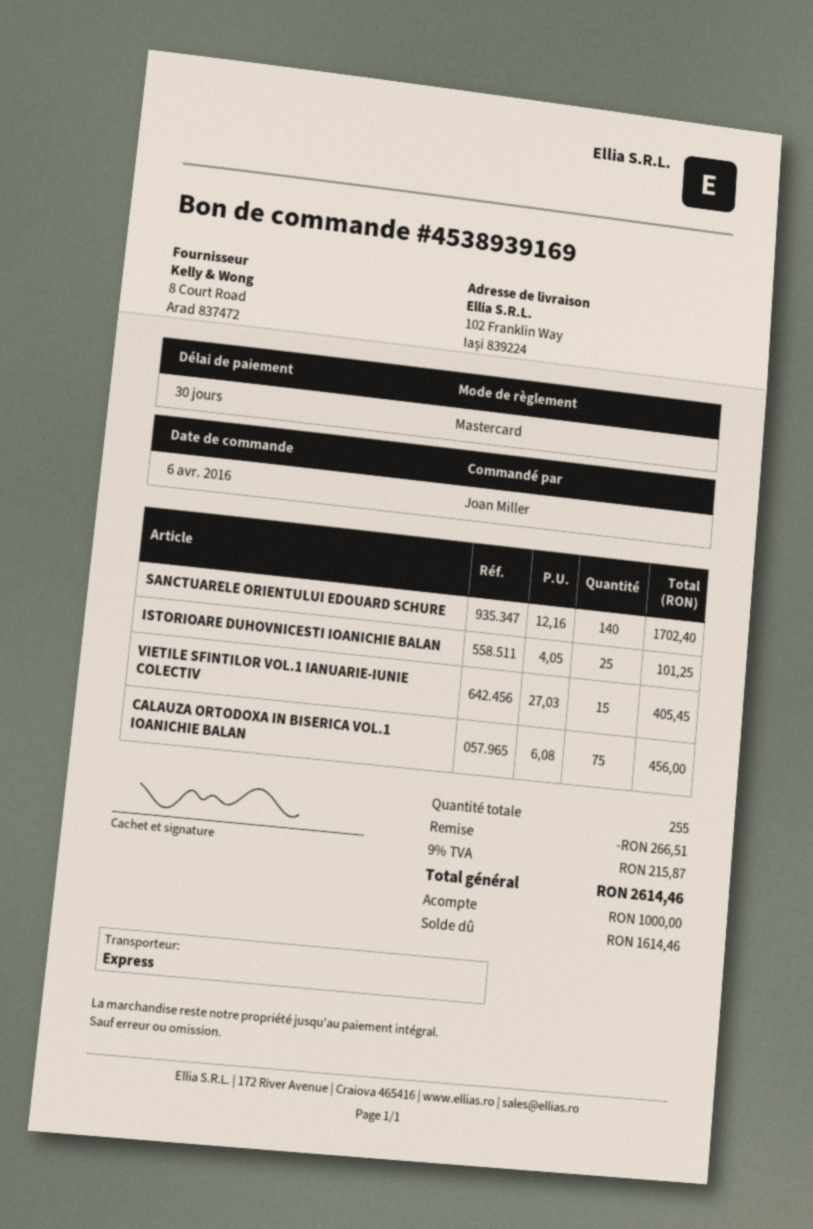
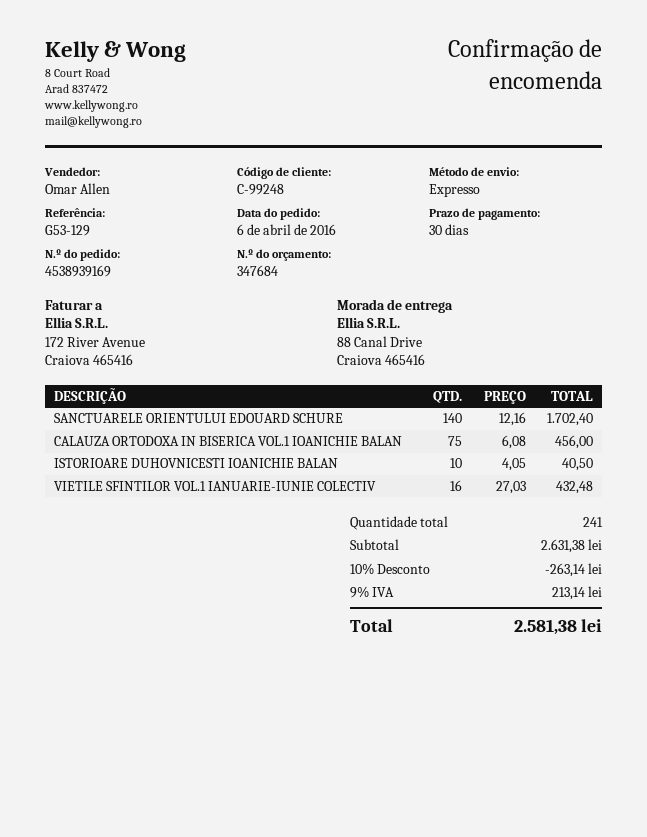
ship to: 102 Franklin Way, Iași 839224 -> 88 Canal Drive, Craiova 465416
ISTORIOARE DUHOVNICESTI IOANICHIE BALAN: 25 x 4.05 = 101.25 -> 10 x 4.05 = 40.50
VIETILE SFINTILOR VOL.1 IANUARIE-IUNIE COLECTIV: 15 x 27.03 = 405.45 -> 16 x 27.03 = 432.48
total quantity: 255 -> 241
discount: 266.51 -> 263.14
tax: 9% = 215.87 -> 9% = 213.14
total: 2614.46 -> 2581.38

